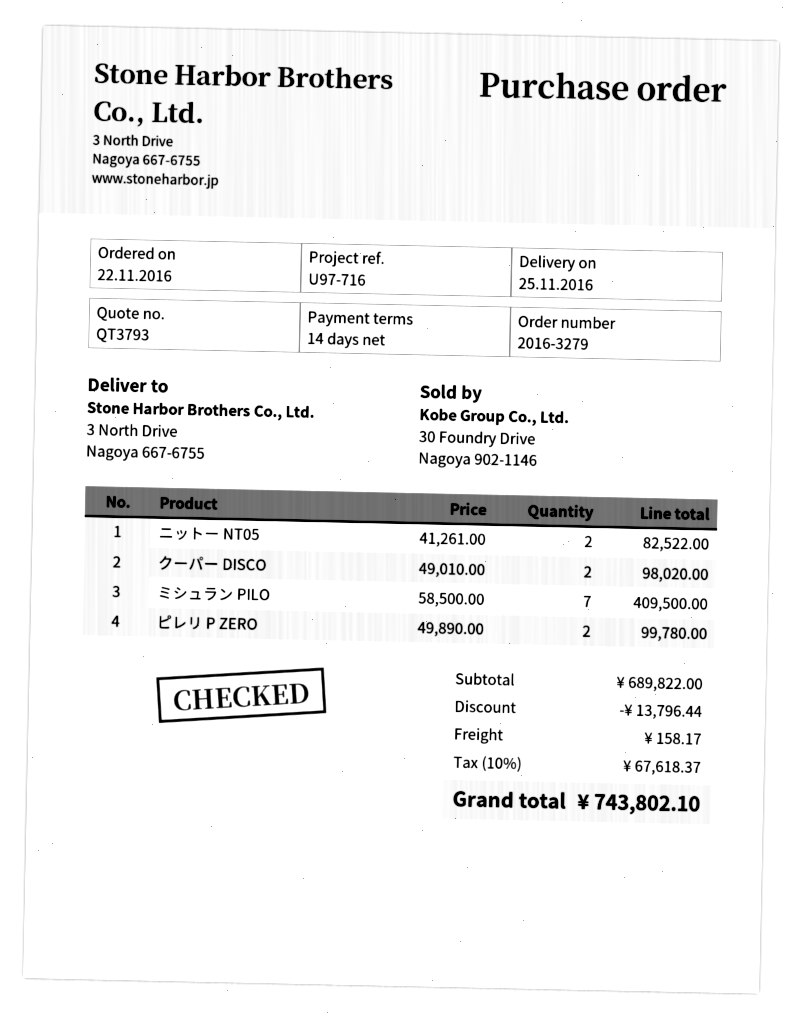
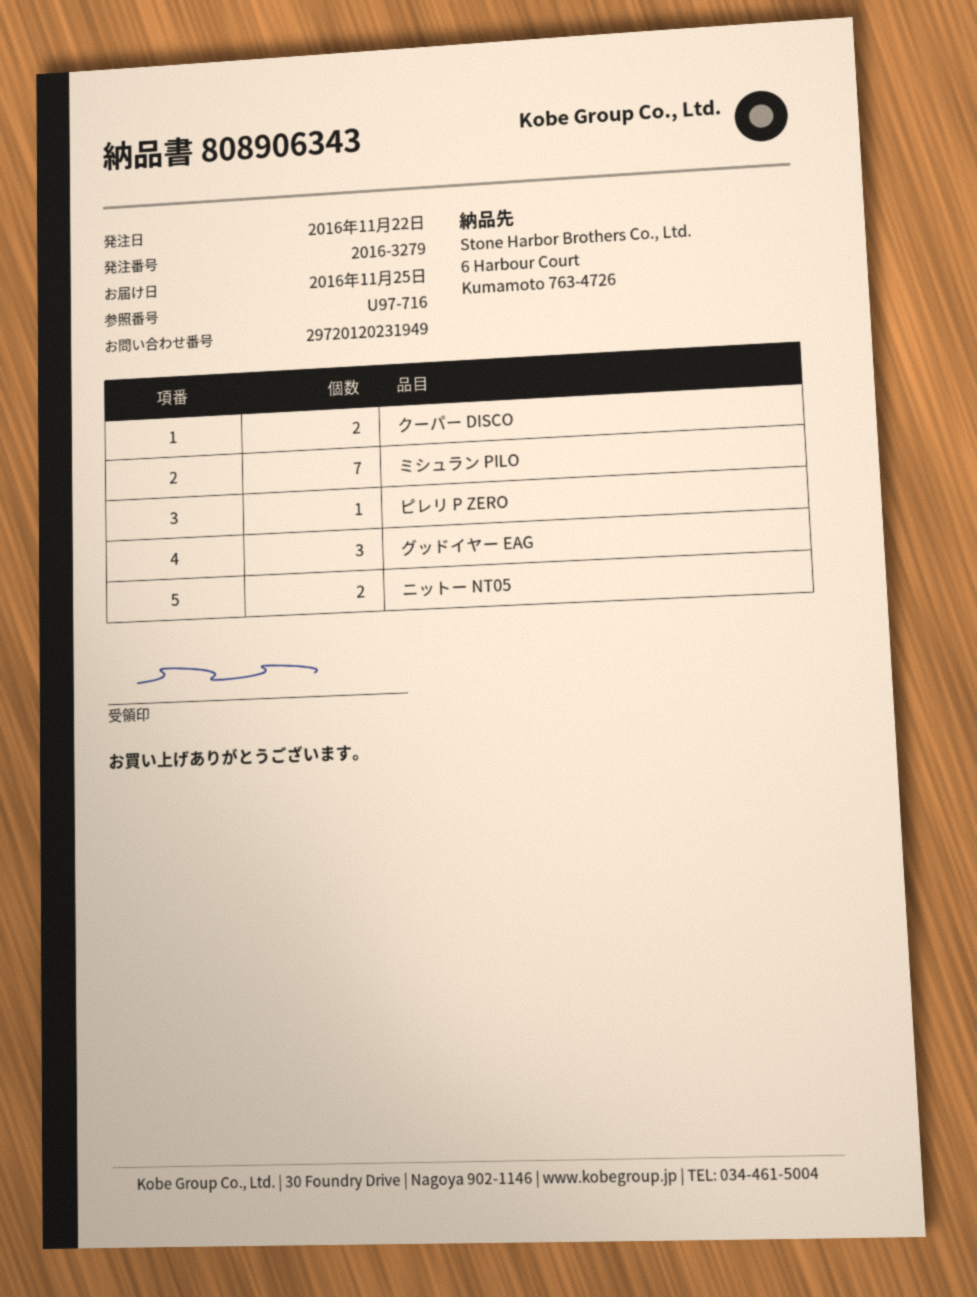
ship to: 3 North Drive, Nagoya 667-6755 -> 6 Harbour Court, Kumamoto 763-4726
ピレリ P ZERO: 2 -> 1
グッドイヤー EAG: none -> 3

